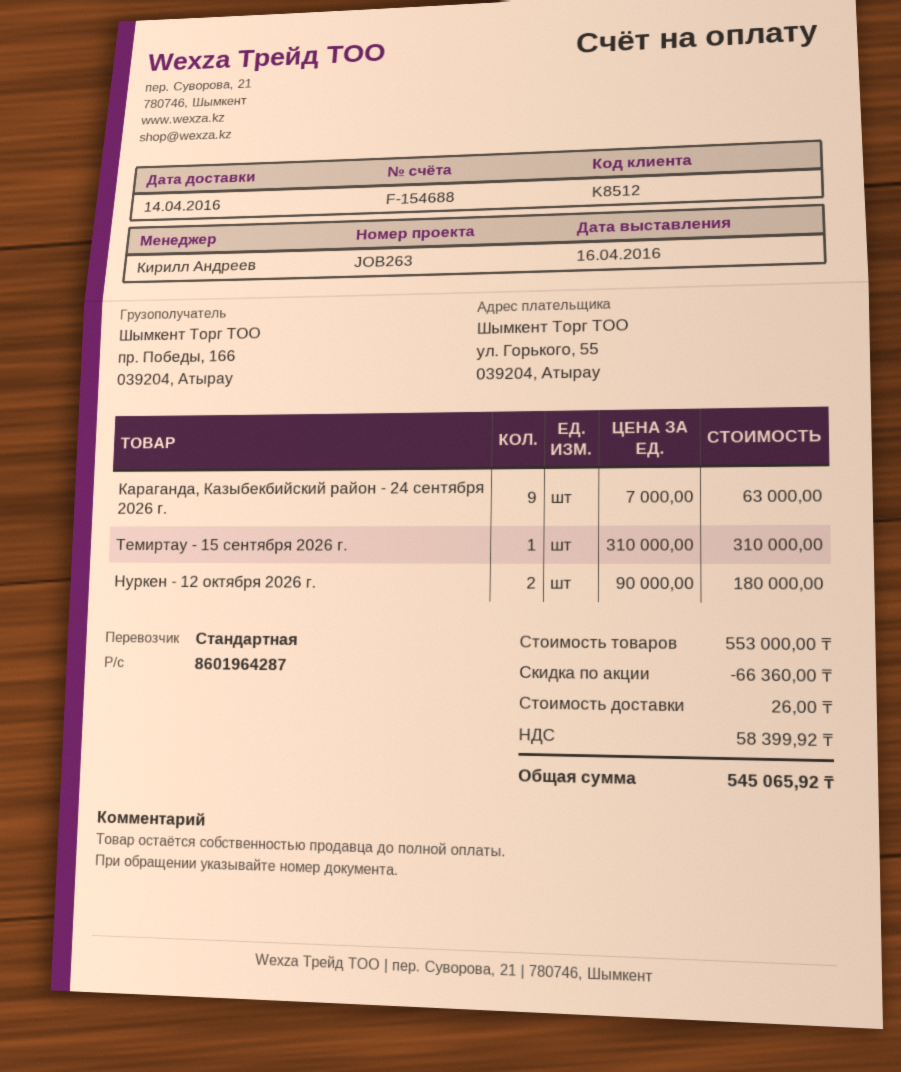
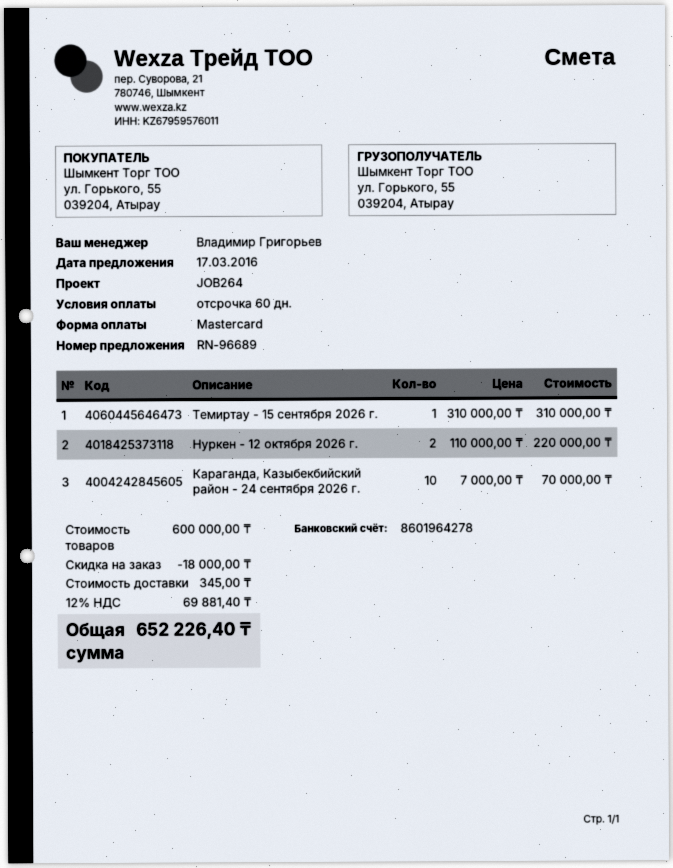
reference: JOB263 -> JOB264
sales rep: Кирилл Андреев -> Владимир Григорьев
bank account: 8601964287 -> 8601964278
ship to: пр. Победы, 166, 039204, Атырау -> ул. Горького, 55, 039204, Атырау
Караганда, Казыбекбийский район - 24 сентября 2026 г.: 9 x 7000.00 = 63000.00 -> 10 x 7000.00 = 70000.00
Нуркен - 12 октября 2026 г.: 2 x 90000.00 = 180000.00 -> 2 x 110000.00 = 220000.00
subtotal: 553000.00 -> 600000.00
discount: 66360.00 -> 18000.00
shipping: 26.00 -> 345.00
tax: 58399.92 -> 69881.40
total: 545065.92 -> 652226.40

